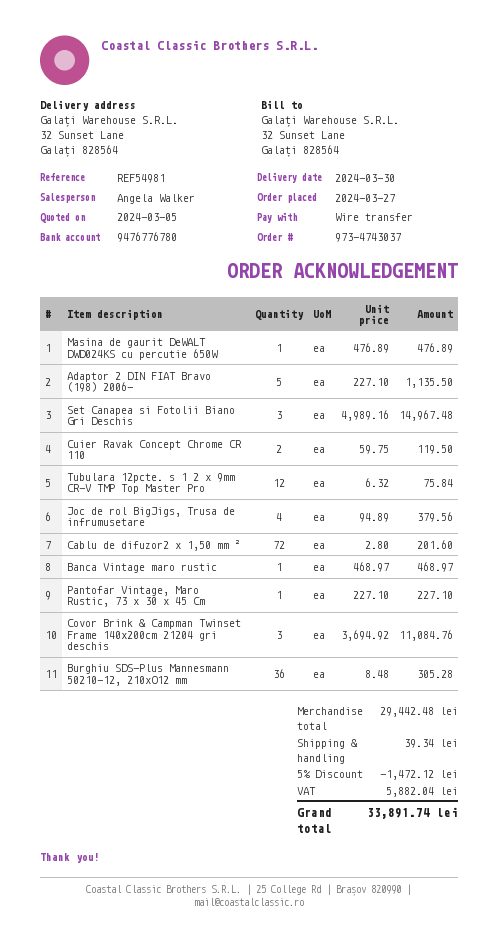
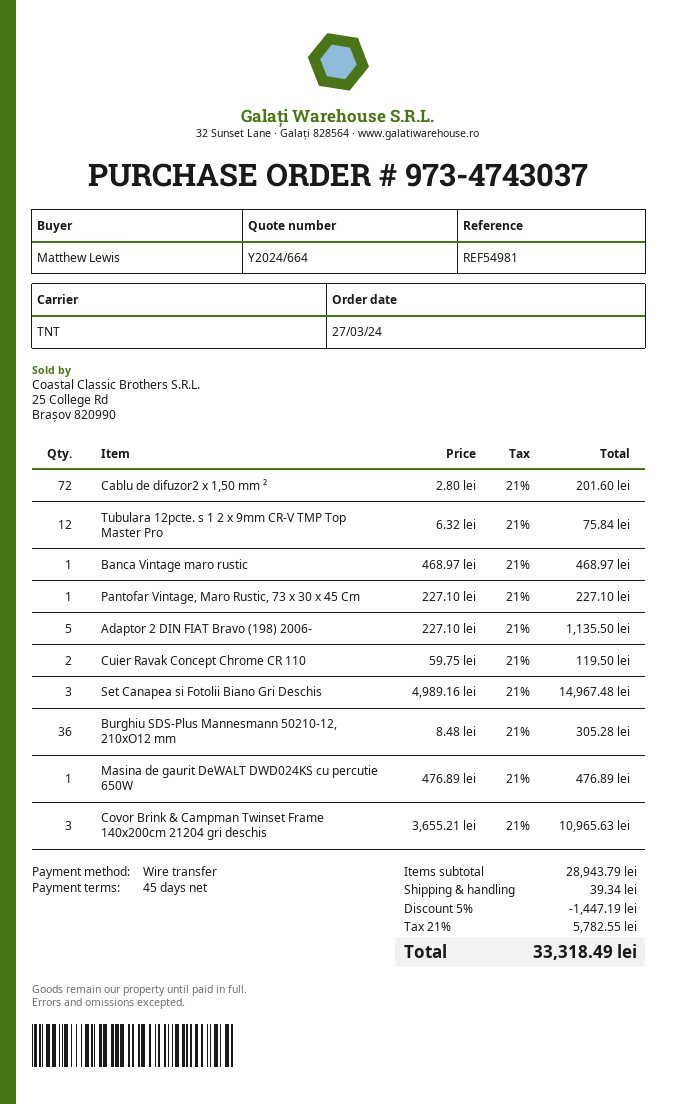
Joc de rol BigJigs, Trusa de infrumusetare: 4 x 94.89 = 379.56 -> none
Covor Brink & Campman Twinset Frame 140x200cm 21204 gri deschis: 3 x 3694.92 = 11084.76 -> 3 x 3655.21 = 10965.63
subtotal: 29442.48 -> 28943.79
discount: 5% = 1472.12 -> 5% = 1447.19
tax: 5882.04 -> 5782.55
total: 33891.74 -> 33318.49

